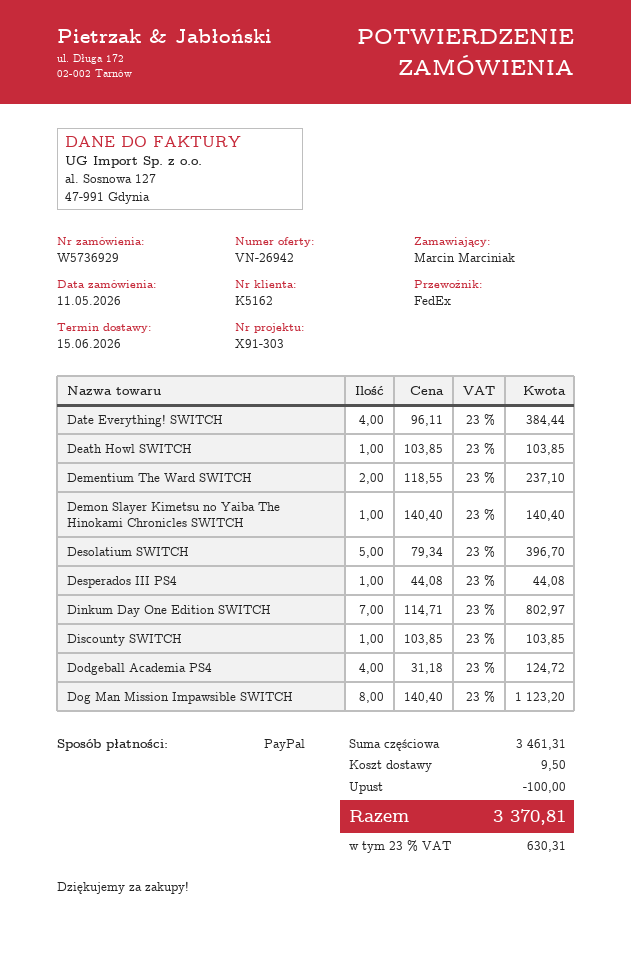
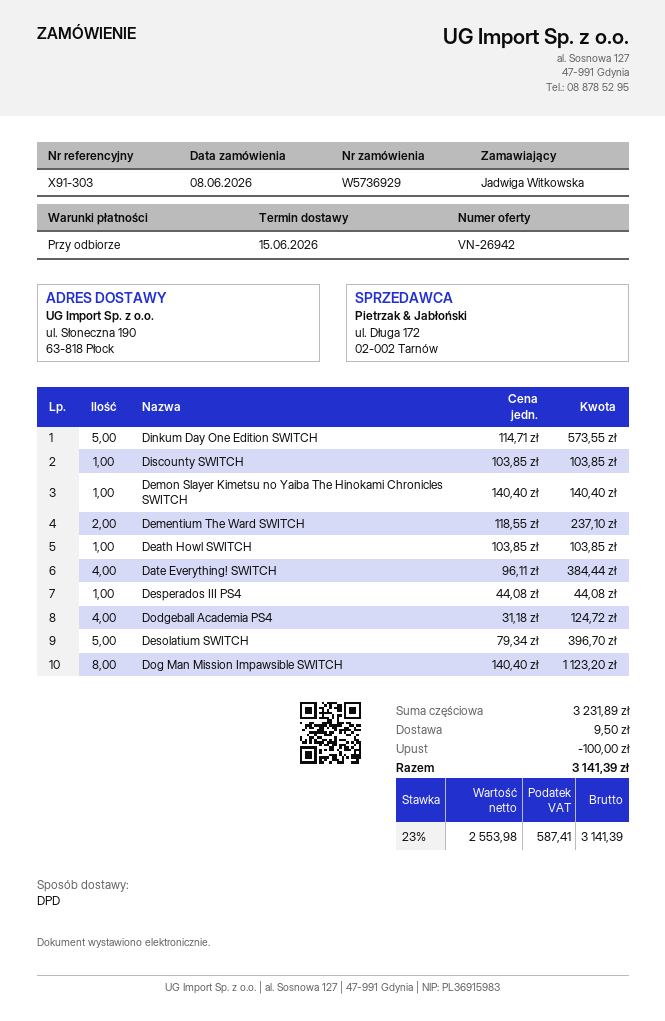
order date: 2026-05-11 -> 2026-06-08
ordered by: Marcin Marciniak -> Jadwiga Witkowska
shipping method: FedEx -> DPD
Dinkum Day One Edition SWITCH: 7 x 114.71 = 802.97 -> 5 x 114.71 = 573.55
subtotal: 3461.31 -> 3231.89
tax: 23% = 630.31 -> 23% = 587.41
total: 3370.81 -> 3141.39

